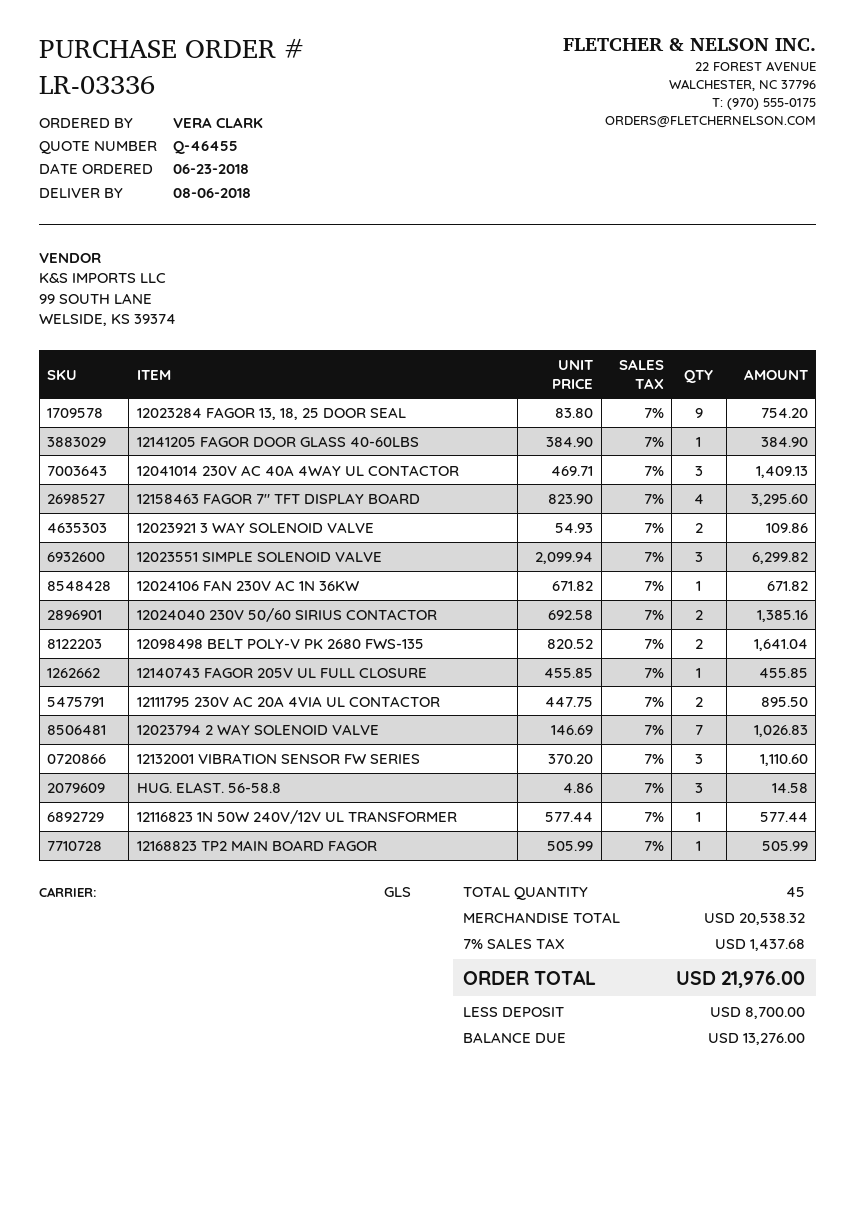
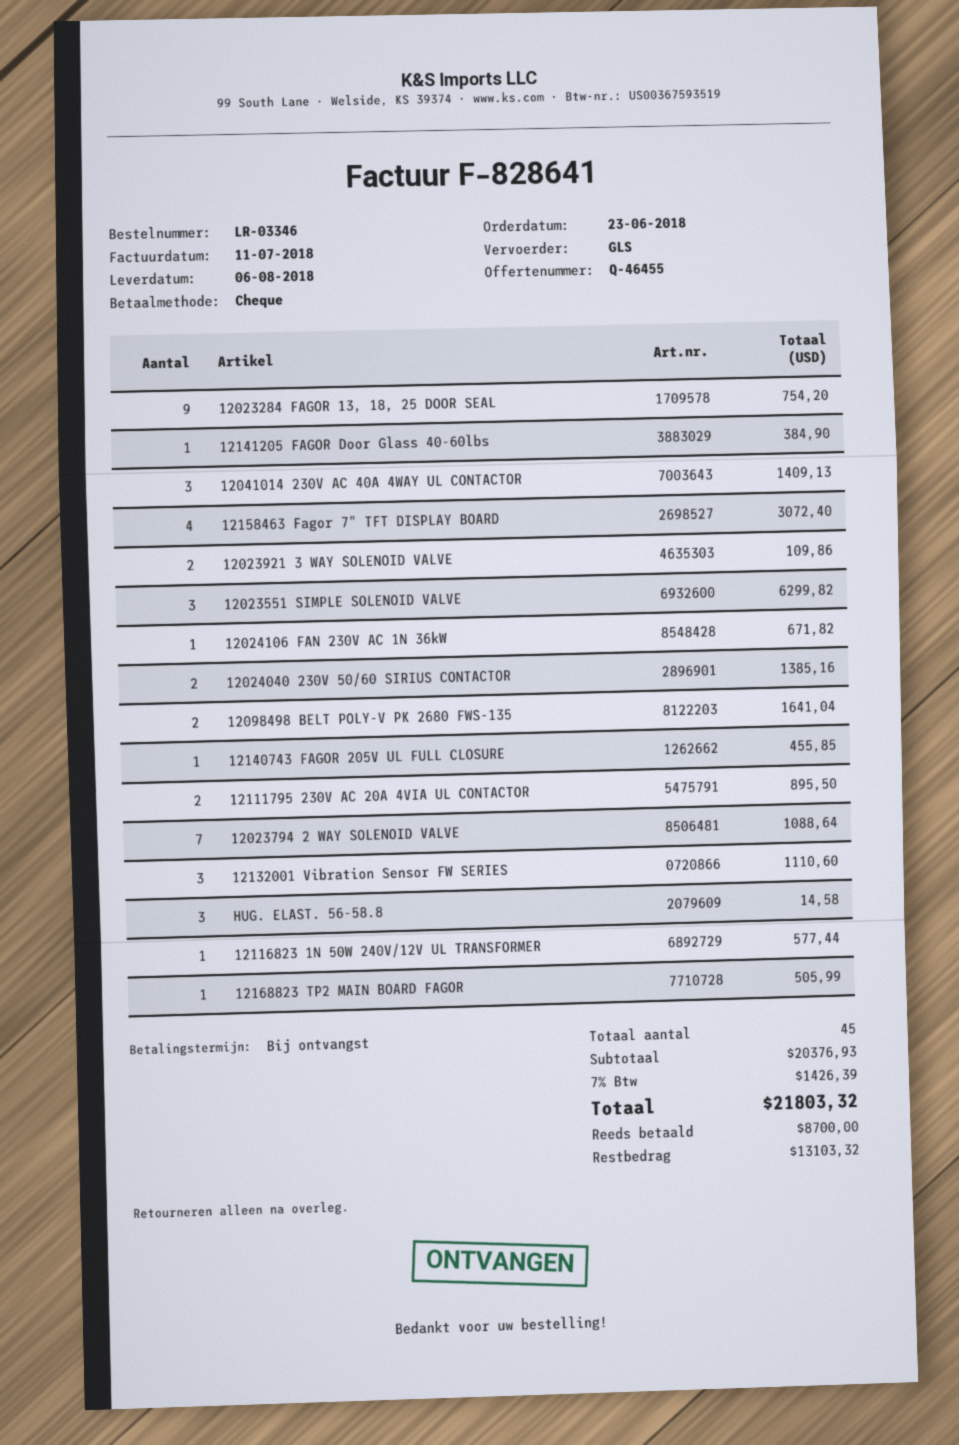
order number: LR-03336 -> LR-03346
12158463 FAGOR 7" TFT DISPLAY BOARD: 4 for 3295.60 -> 4 for 3072.40
12023794 2 WAY SOLENOID VALVE: 7 for 1026.83 -> 7 for 1088.64
subtotal: 20538.32 -> 20376.93
tax: 7% = 1437.68 -> 7% = 1426.39
total: 21976.00 -> 21803.32
balance: 13276.00 -> 13103.32

